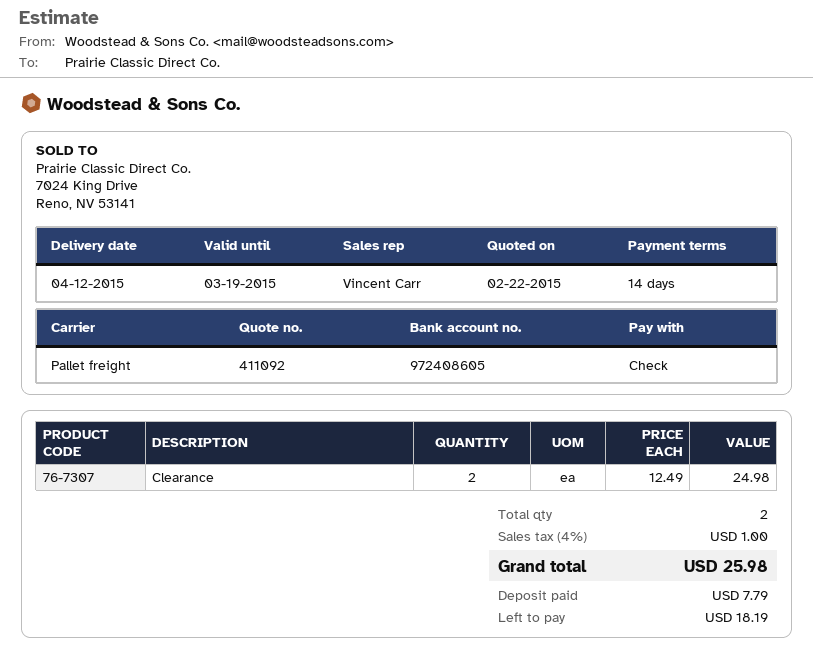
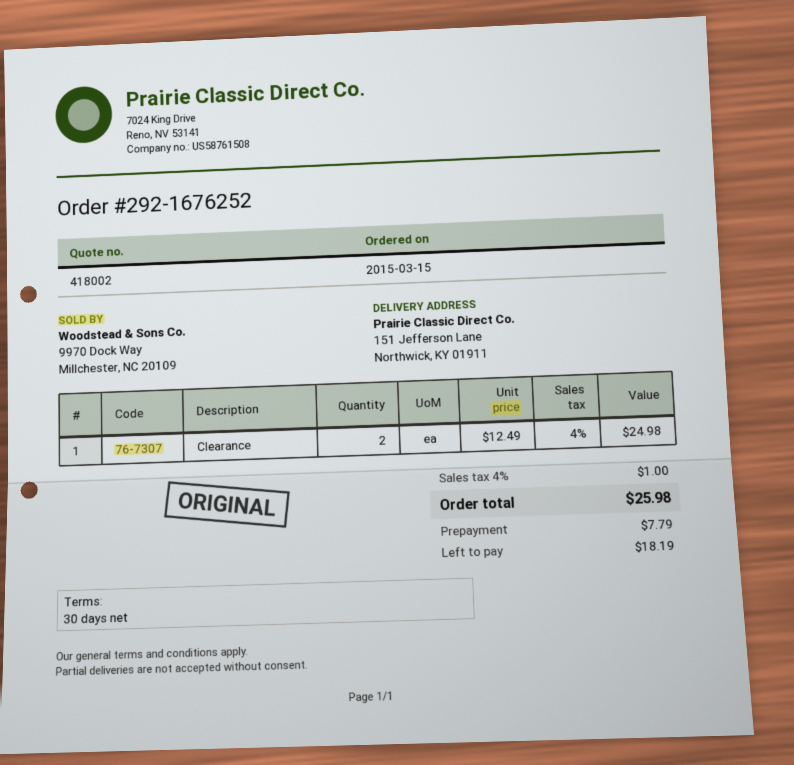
quote number: 411092 -> 418002
payment terms: 14 days -> 30 days

